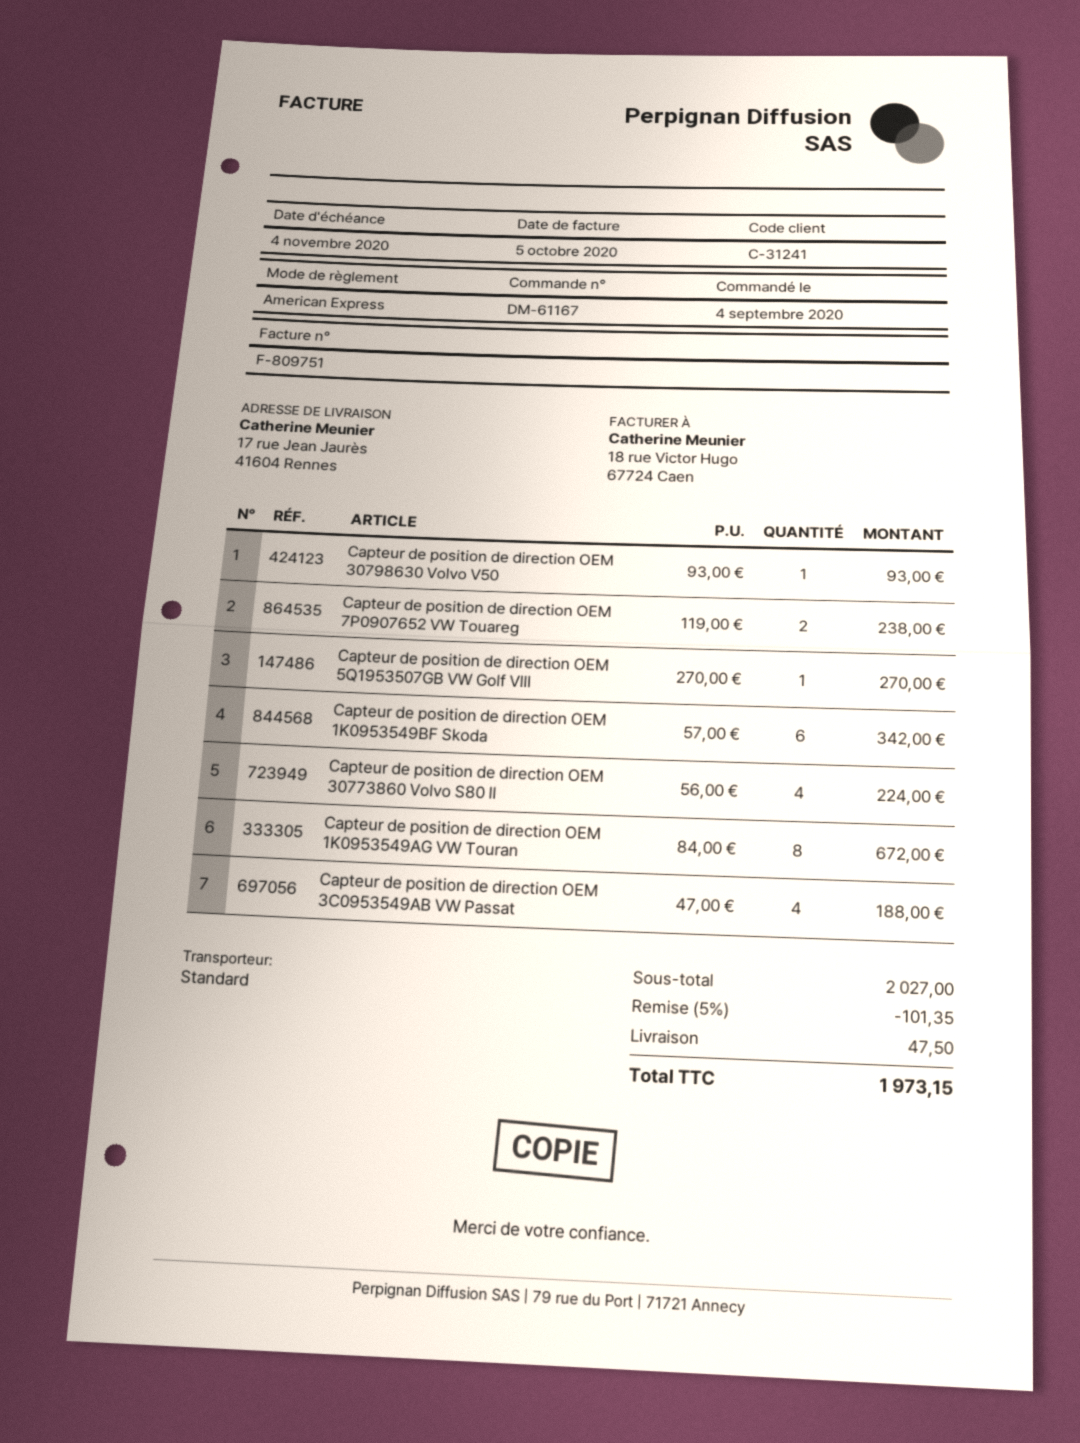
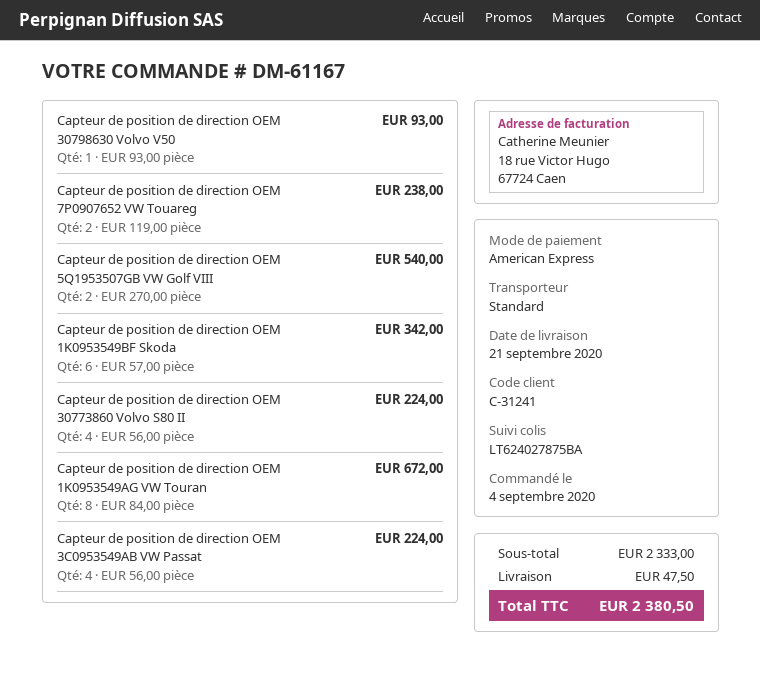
Capteur de position de direction OEM 5Q1953507GB VW Golf VIII: 1 x 270.00 = 270.00 -> 2 x 270.00 = 540.00
Capteur de position de direction OEM 3C0953549AB VW Passat: 4 x 47.00 = 188.00 -> 4 x 56.00 = 224.00
subtotal: 2027.00 -> 2333.00
discount: 5% = 101.35 -> none
total: 1973.15 -> 2380.50

